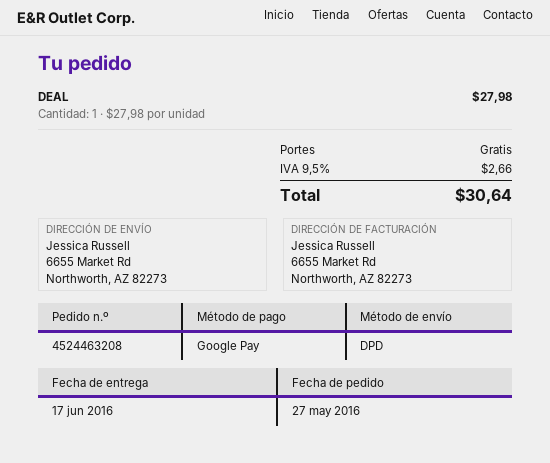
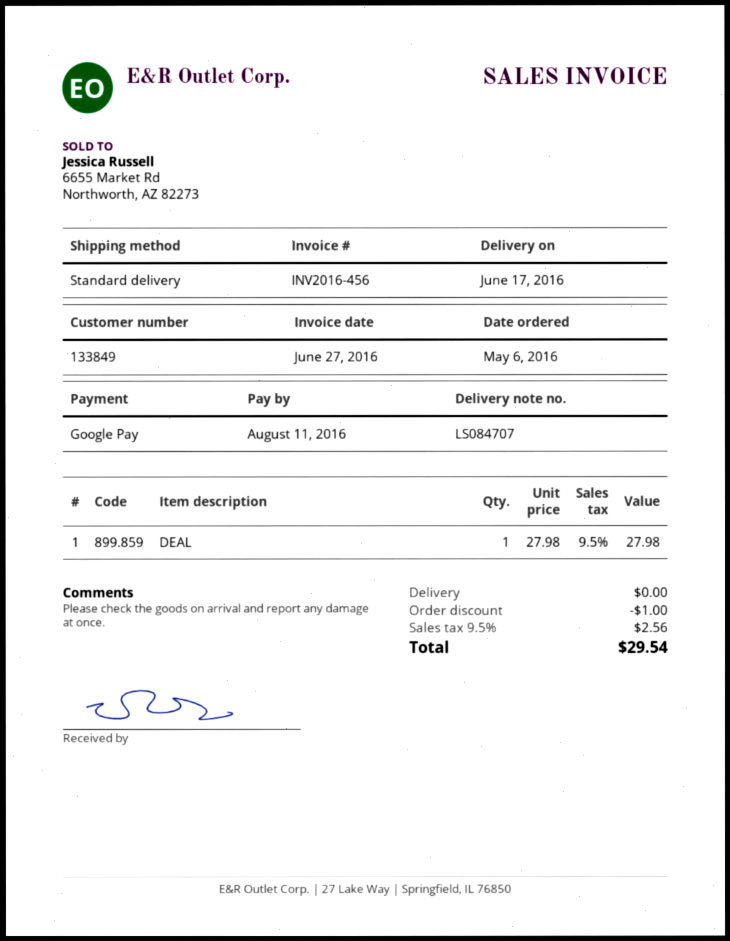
order date: 2016-05-27 -> 2016-05-06
shipping method: DPD -> standard
discount: none -> 1.00
tax: 9.5% = 2.66 -> 9.5% = 2.56
total: 30.64 -> 29.54

